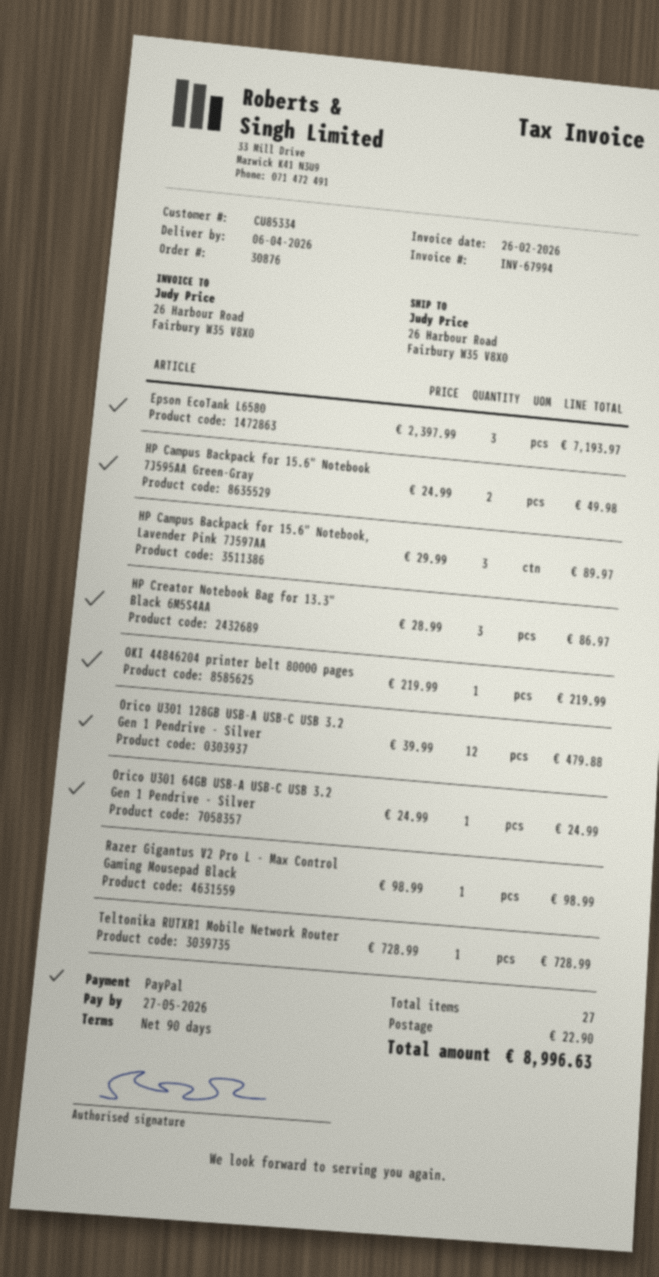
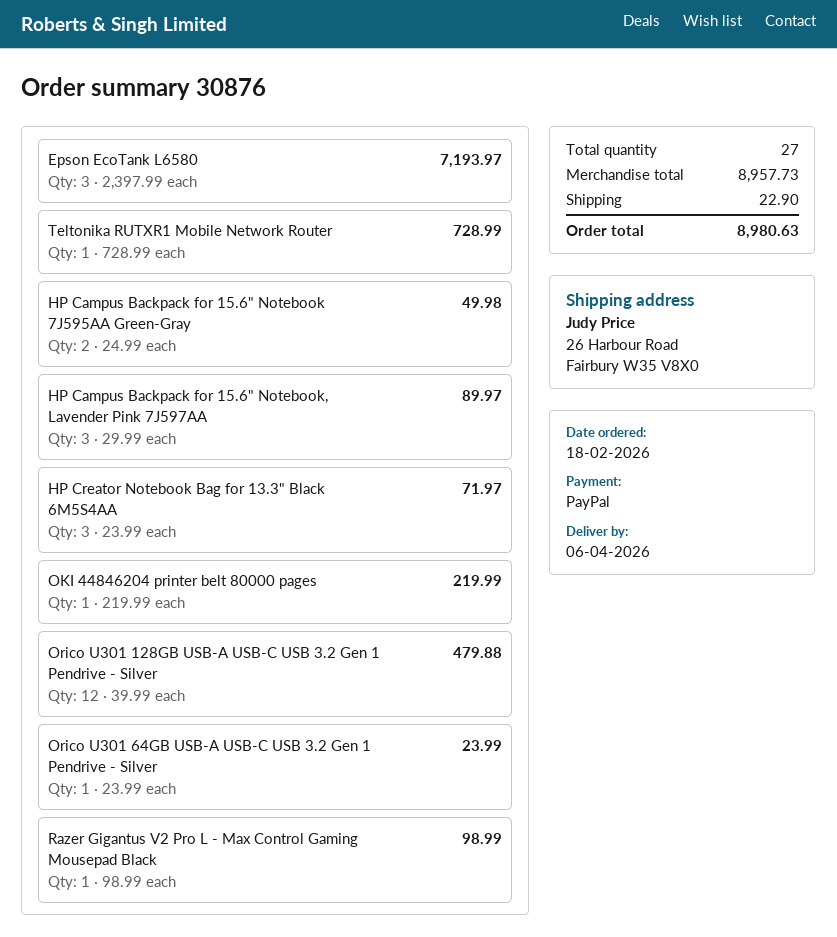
HP Creator Notebook Bag for 13.3" Black 6M5S4AA: 3 x 28.99 = 86.97 -> 3 x 23.99 = 71.97
Orico U301 64GB USB-A USB-C USB 3.2 Gen 1 Pendrive - Silver: 1 x 24.99 = 24.99 -> 1 x 23.99 = 23.99
total: 8996.63 -> 8980.63

